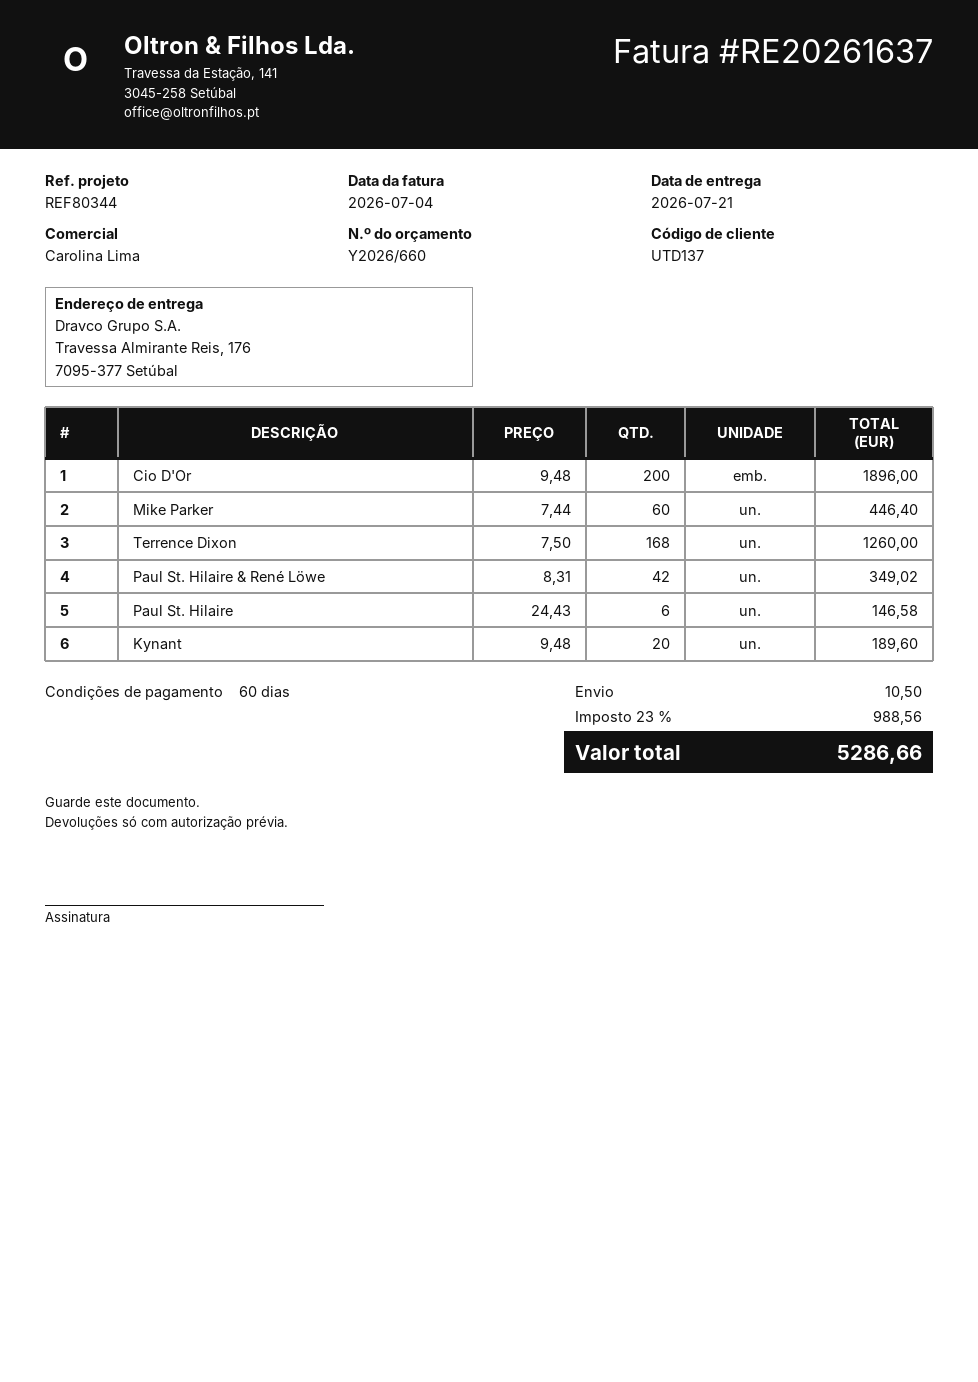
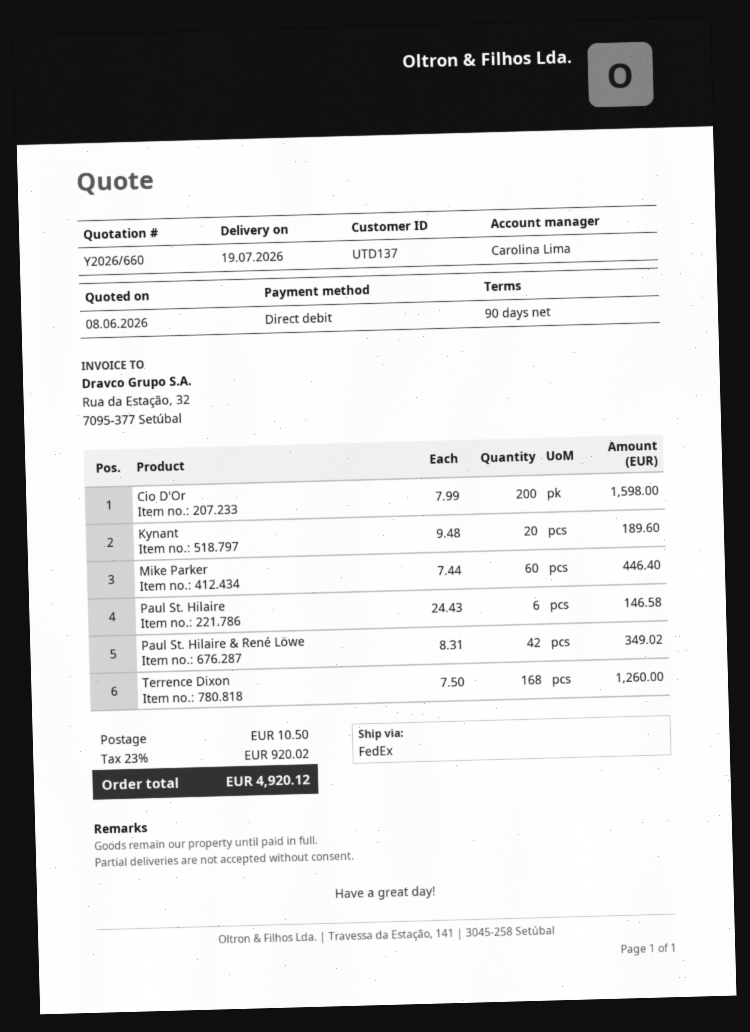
delivery date: 2026-07-21 -> 2026-07-19
payment terms: 60 days -> 90 days
Cio D'Or: 200 x 9.48 = 1896.00 -> 200 x 7.99 = 1598.00
tax: 23% = 988.56 -> 23% = 920.02
total: 5286.66 -> 4920.12

